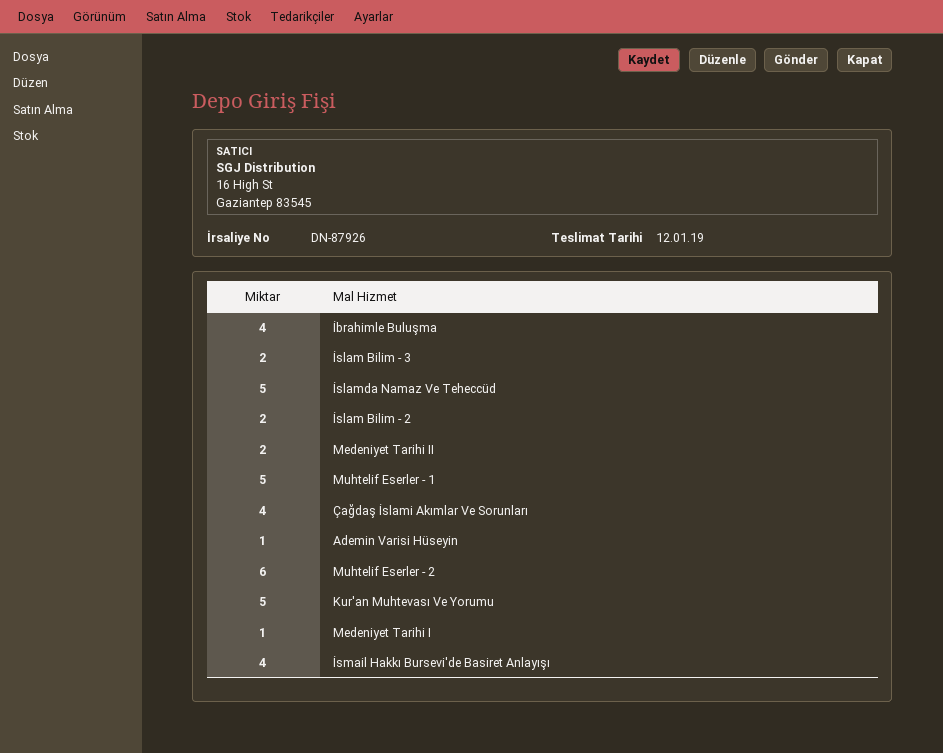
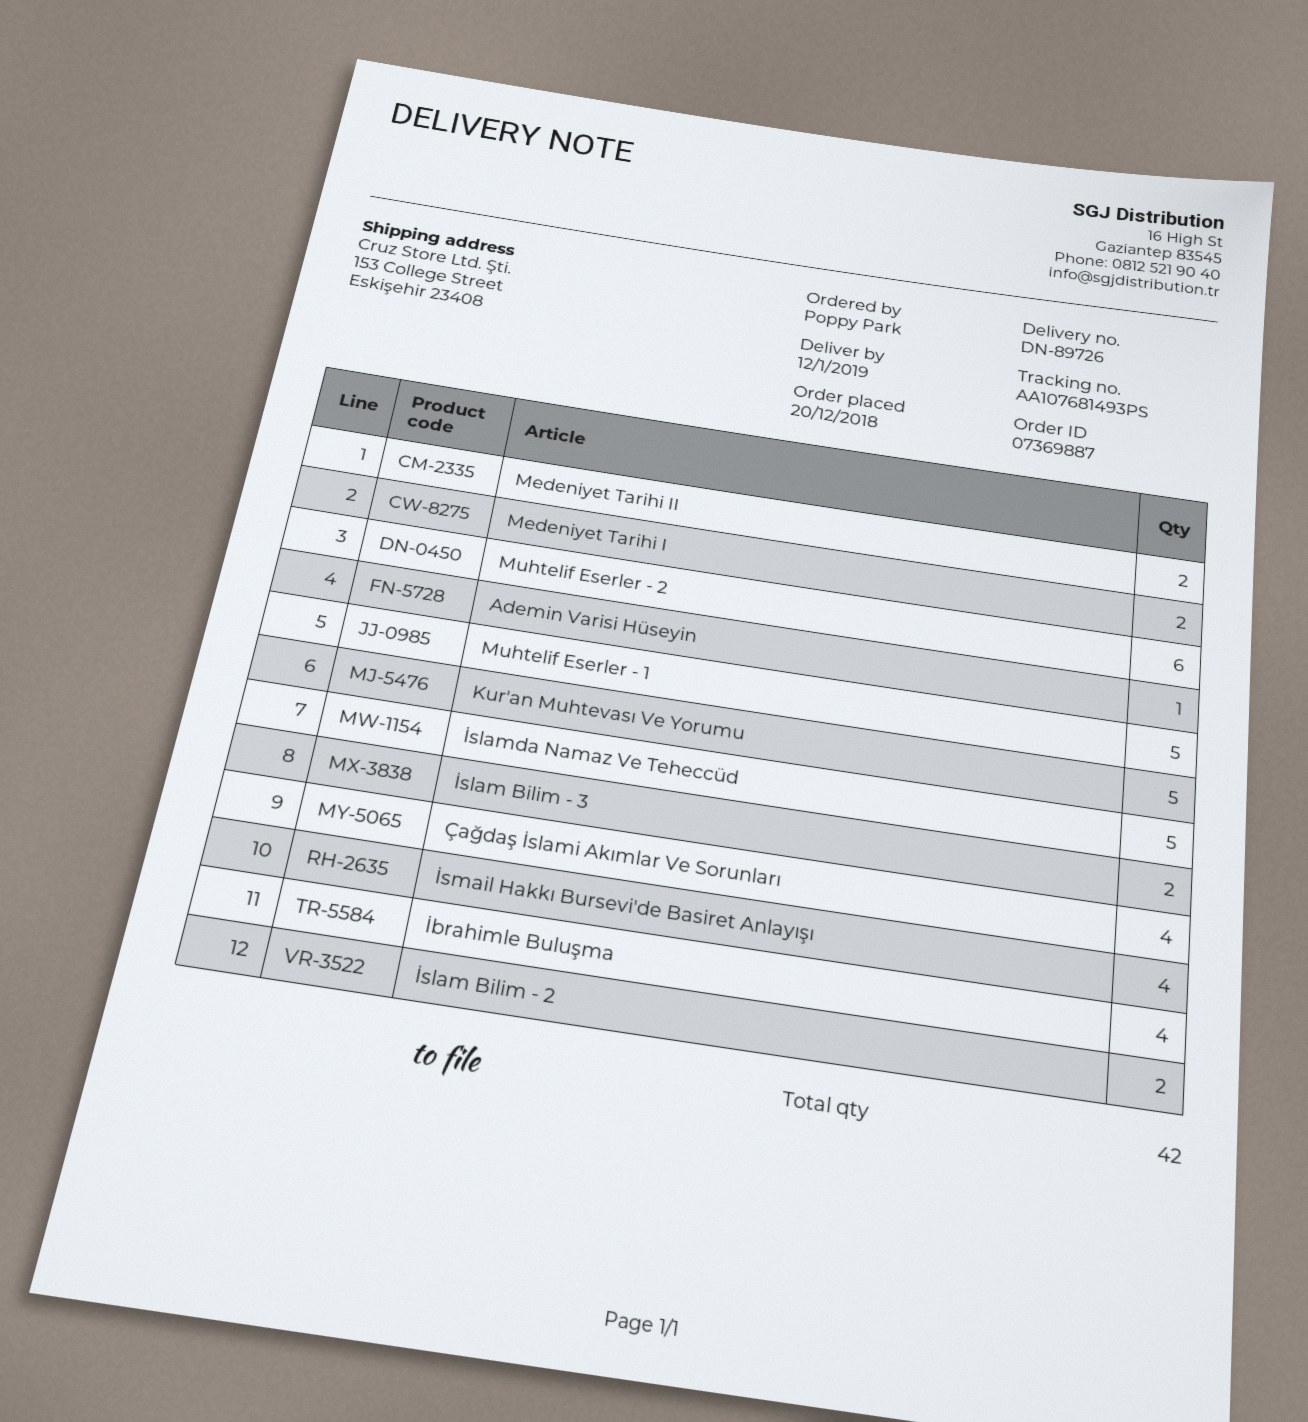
delivery note number: DN-87926 -> DN-89726
Medeniyet Tarihi I: 1 -> 2

